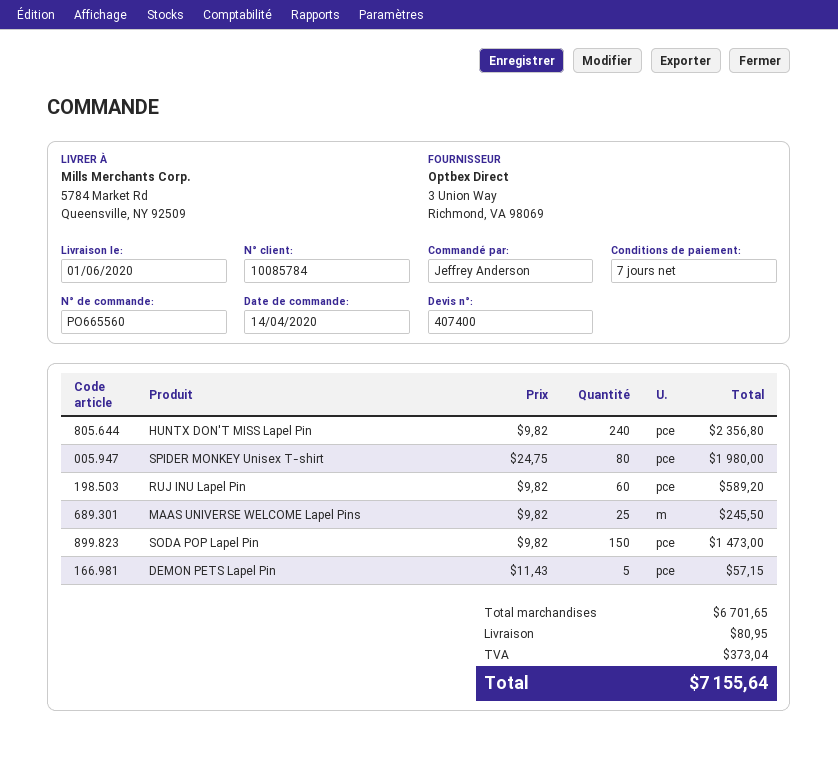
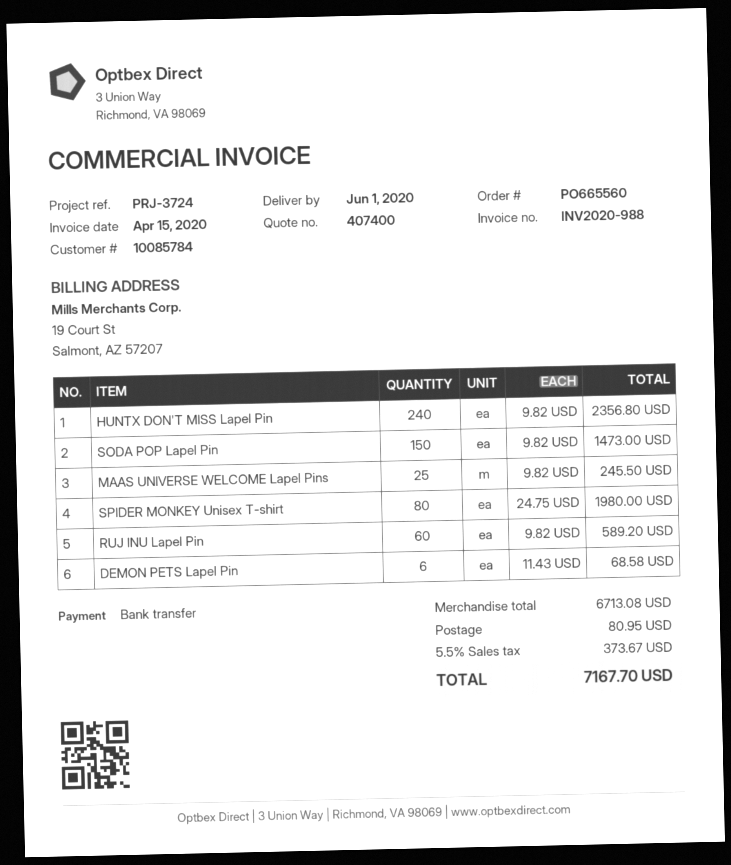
DEMON PETS Lapel Pin: 5 x 11.43 = 57.15 -> 6 x 11.43 = 68.58
subtotal: 6701.65 -> 6713.08
tax: 373.04 -> 373.67
total: 7155.64 -> 7167.70

